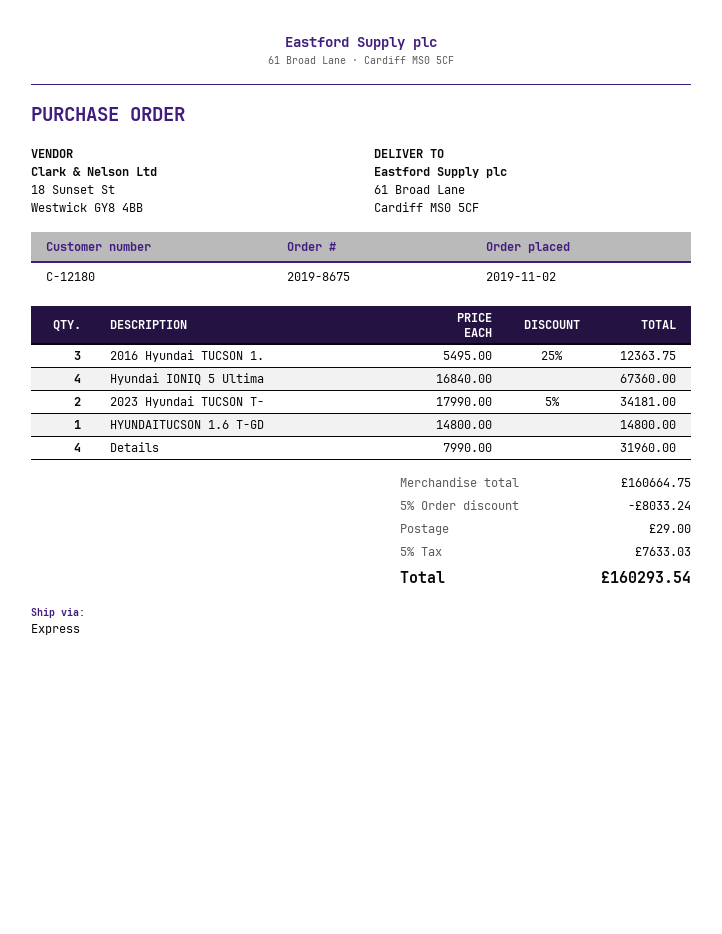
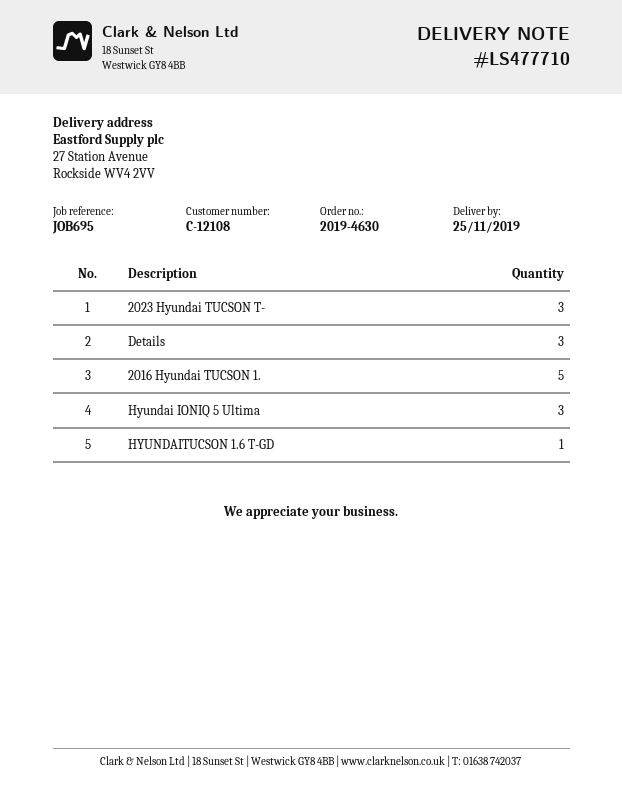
order number: 2019-8675 -> 2019-4630
customer number: C-12180 -> C-12108
ship to: 61 Broad Lane, Cardiff MS0 5CF -> 27 Station Avenue, Rockside WV4 2VV
2016 Hyundai TUCSON 1.: 3 -> 5
Hyundai IONIQ 5 Ultima: 4 -> 3
2023 Hyundai TUCSON T-: 2 -> 3
Details: 4 -> 3

